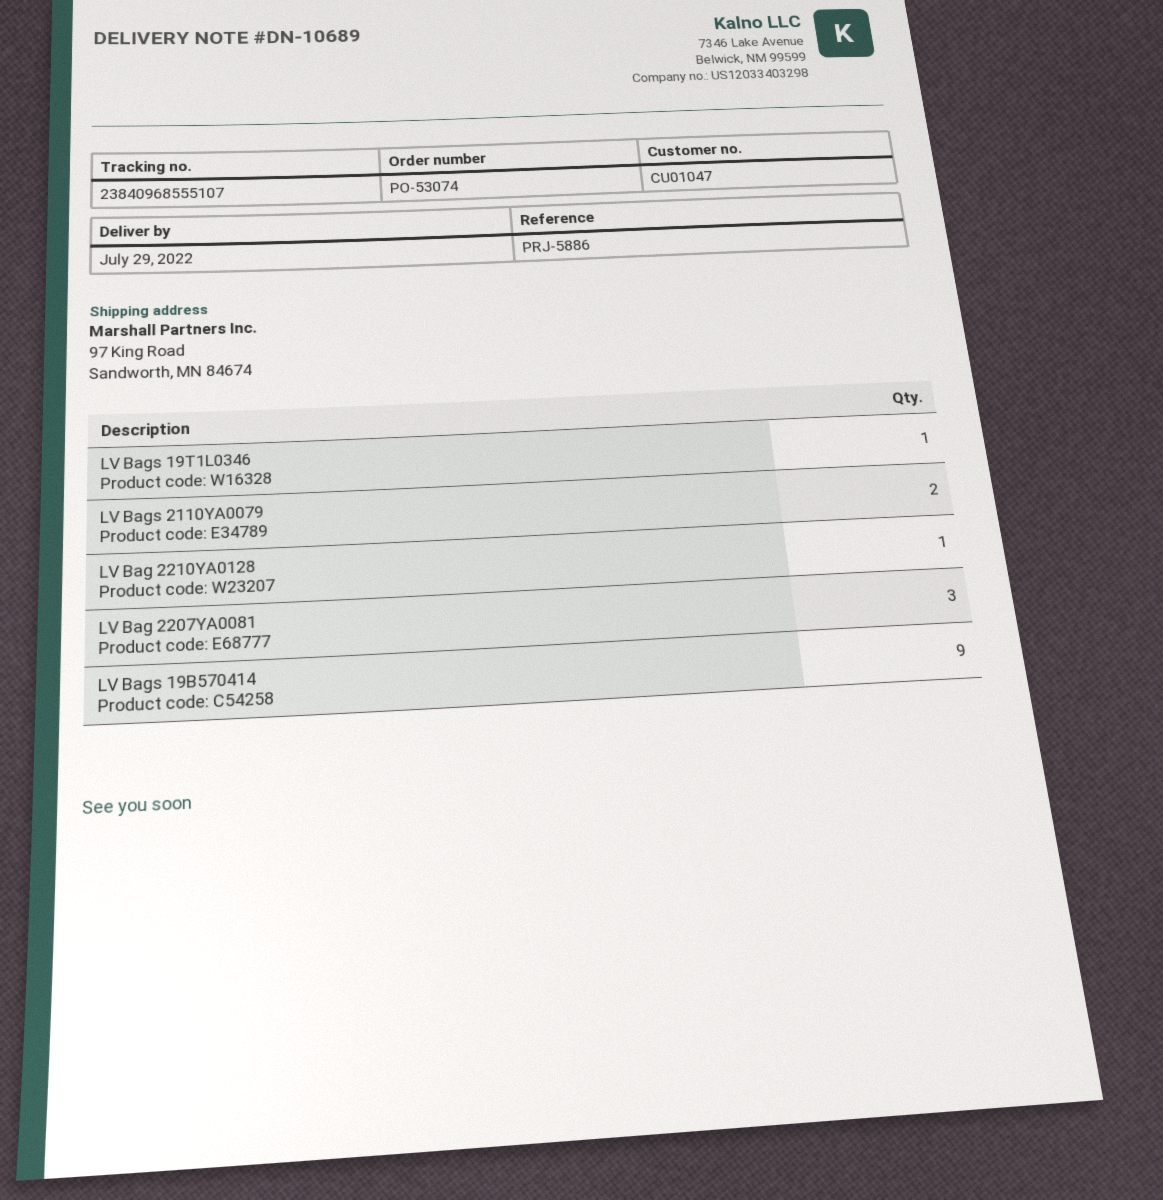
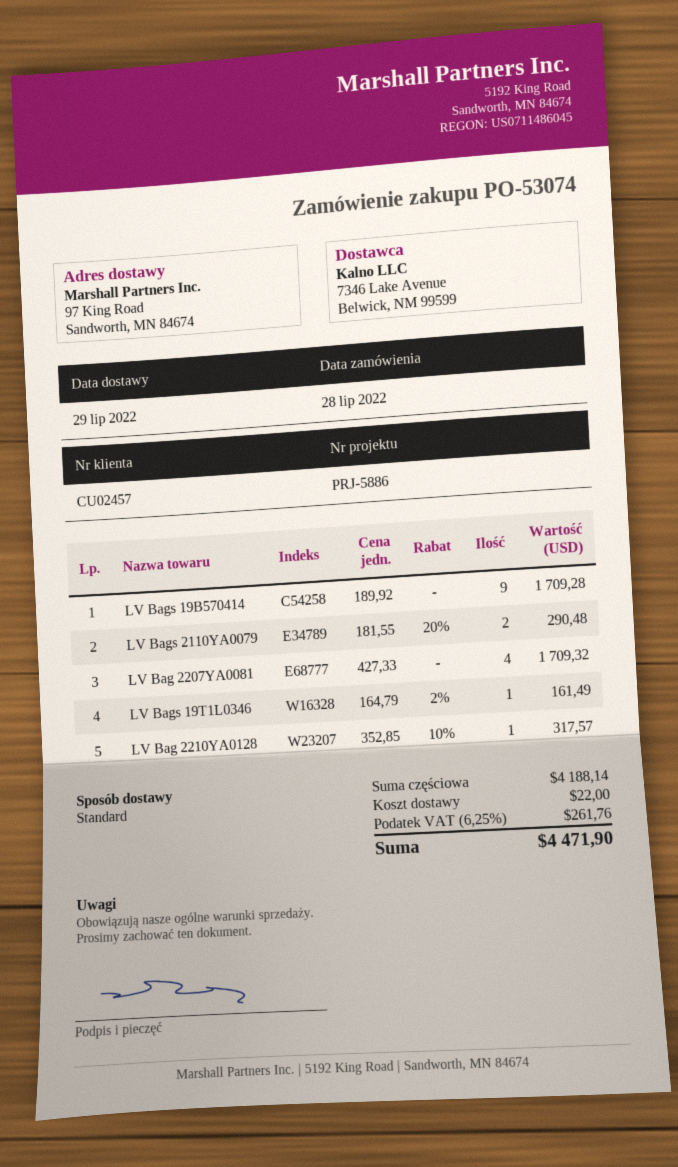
customer number: CU01047 -> CU02457
LV Bag 2207YA0081: 3 -> 4

